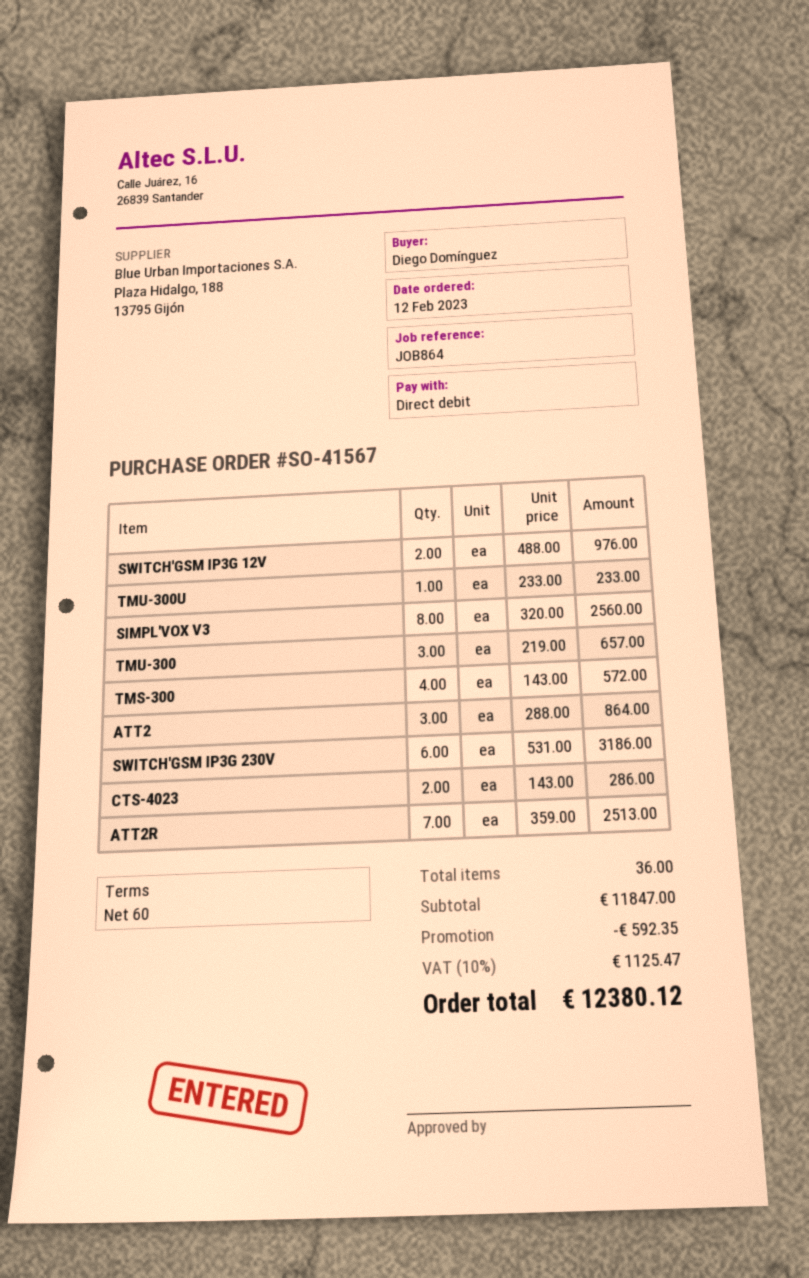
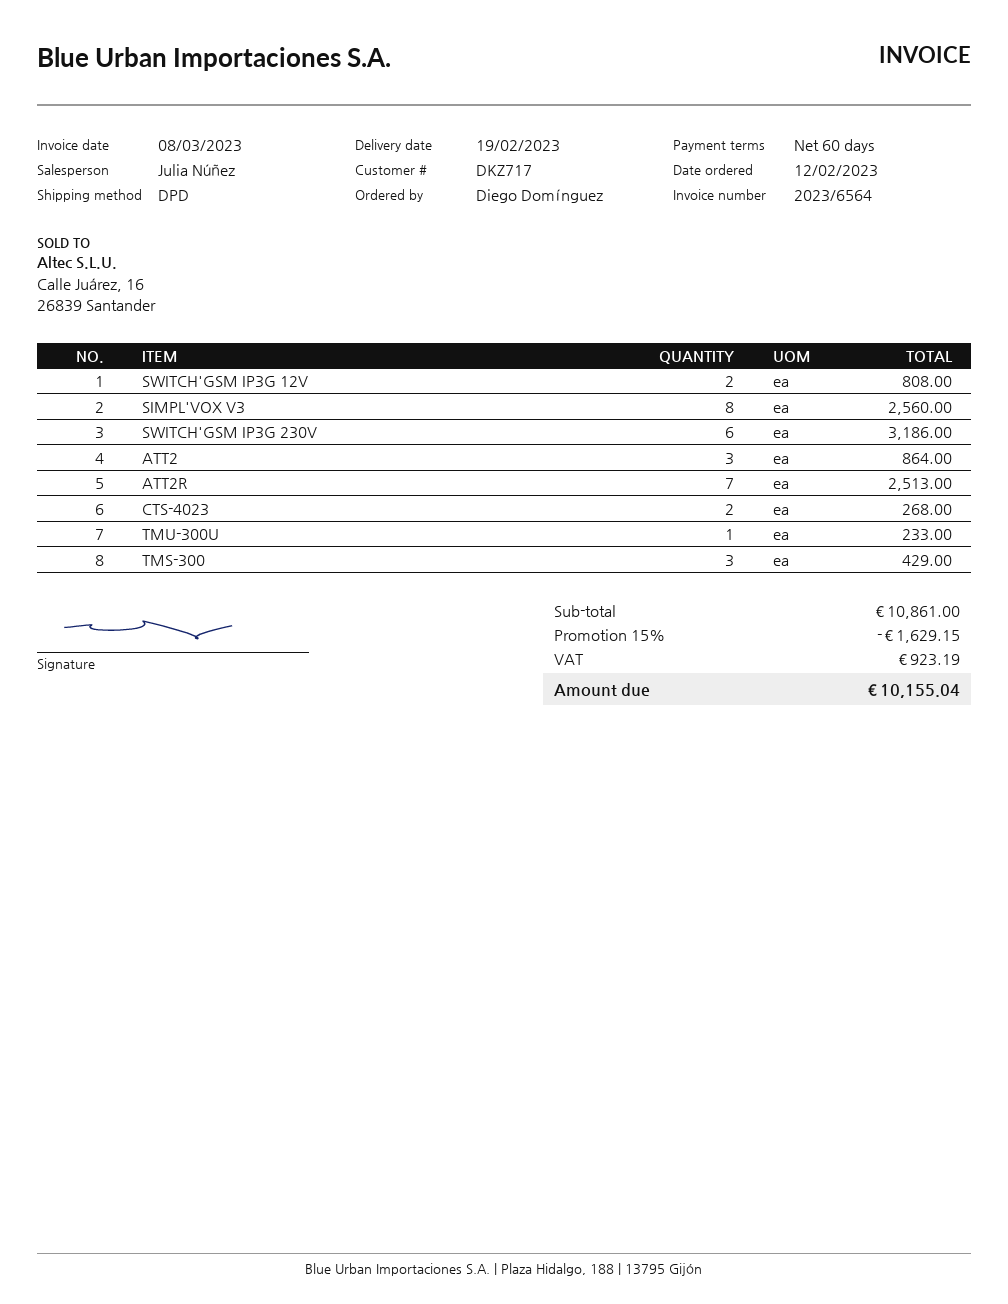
SWITCH'GSM IP3G 12V: 2 for 976.00 -> 2 for 808.00
TMU-300: 3 for 657.00 -> none
TMS-300: 4 for 572.00 -> 3 for 429.00
CTS-4023: 2 for 286.00 -> 2 for 268.00
subtotal: 11847.00 -> 10861.00
discount: 592.35 -> 1629.15
tax: 1125.47 -> 923.19
total: 12380.12 -> 10155.04

